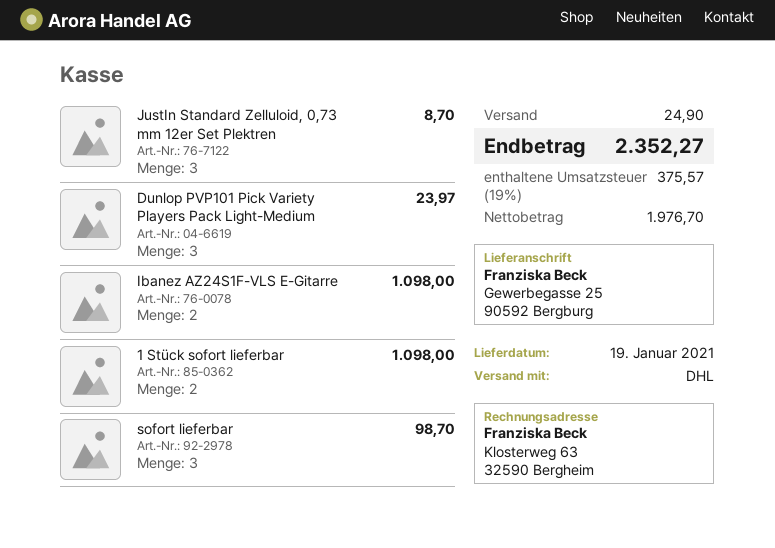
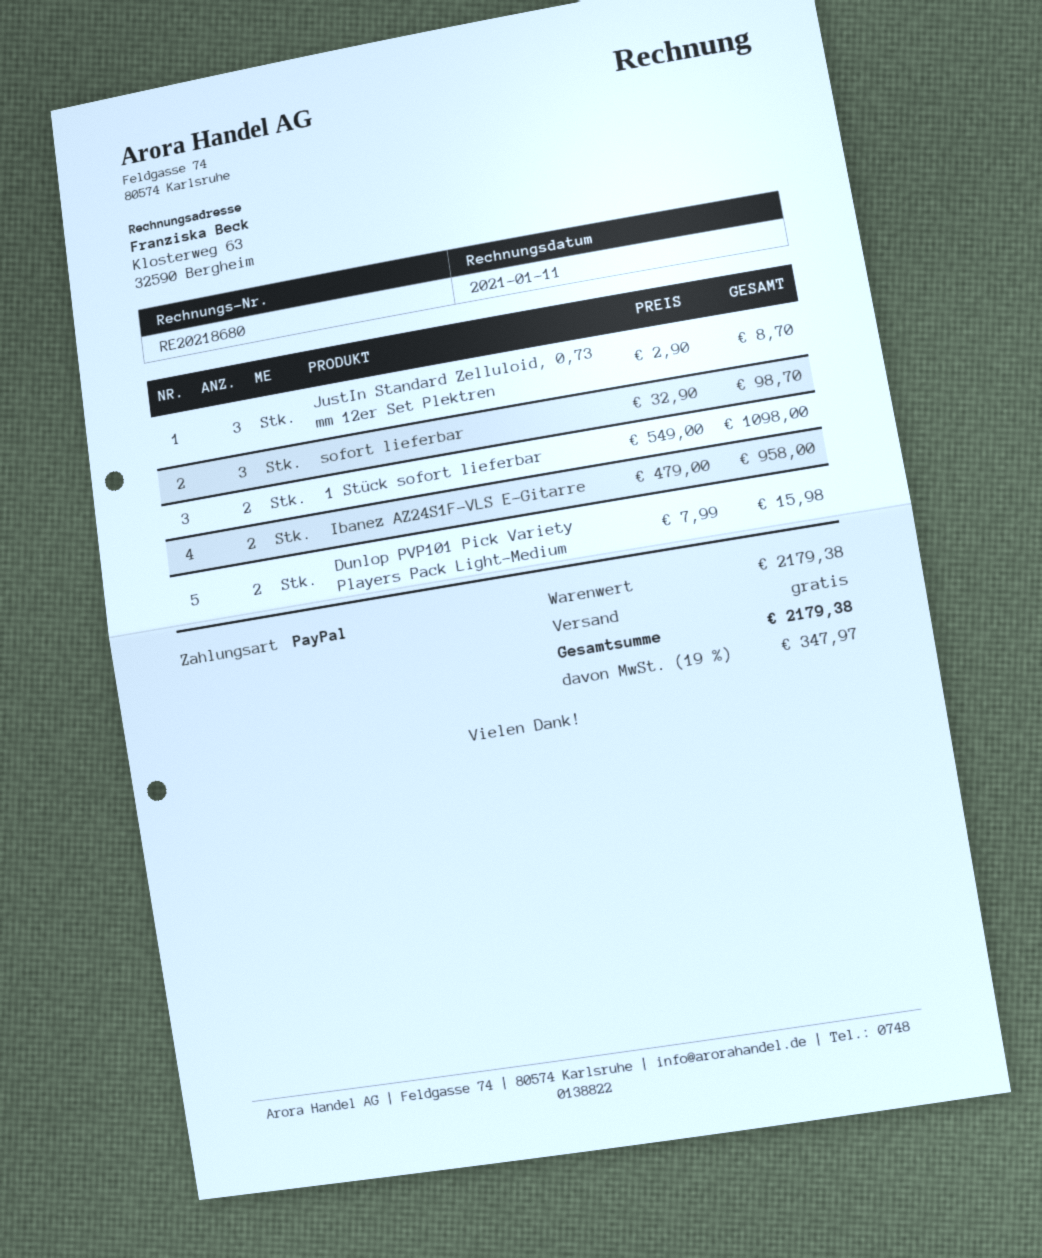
Dunlop PVP101 Pick Variety Players Pack Light-Medium: 3 for 23.97 -> 2 for 15.98
Ibanez AZ24S1F-VLS E-Gitarre: 2 for 1098.00 -> 2 for 958.00
shipping: 24.90 -> 0.00
tax: 19% = 375.57 -> 19% = 347.97
total: 2352.27 -> 2179.38

